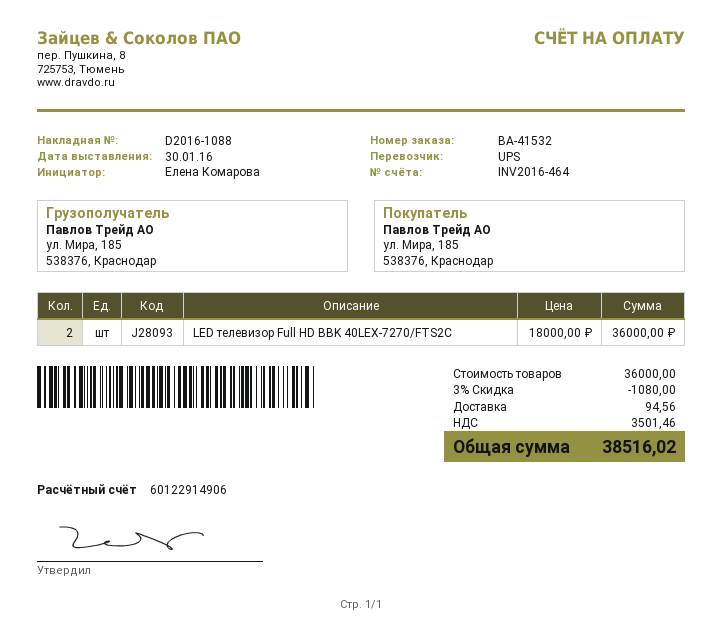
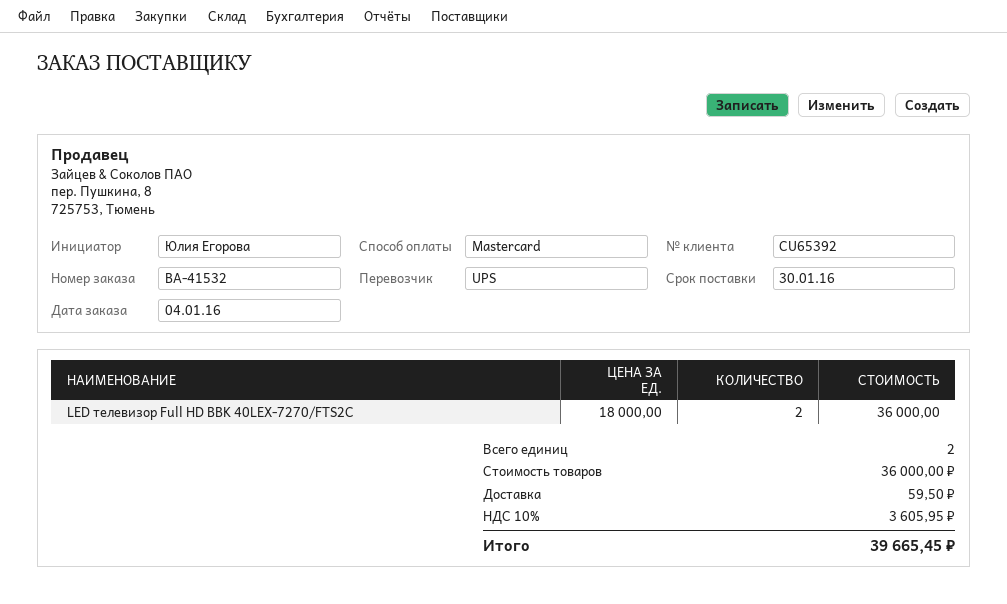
ordered by: Елена Комарова -> Юлия Егорова
discount: 3% = 1080.00 -> none
shipping: 94.56 -> 59.50
tax: 3501.46 -> 3605.95
total: 38516.02 -> 39665.45

